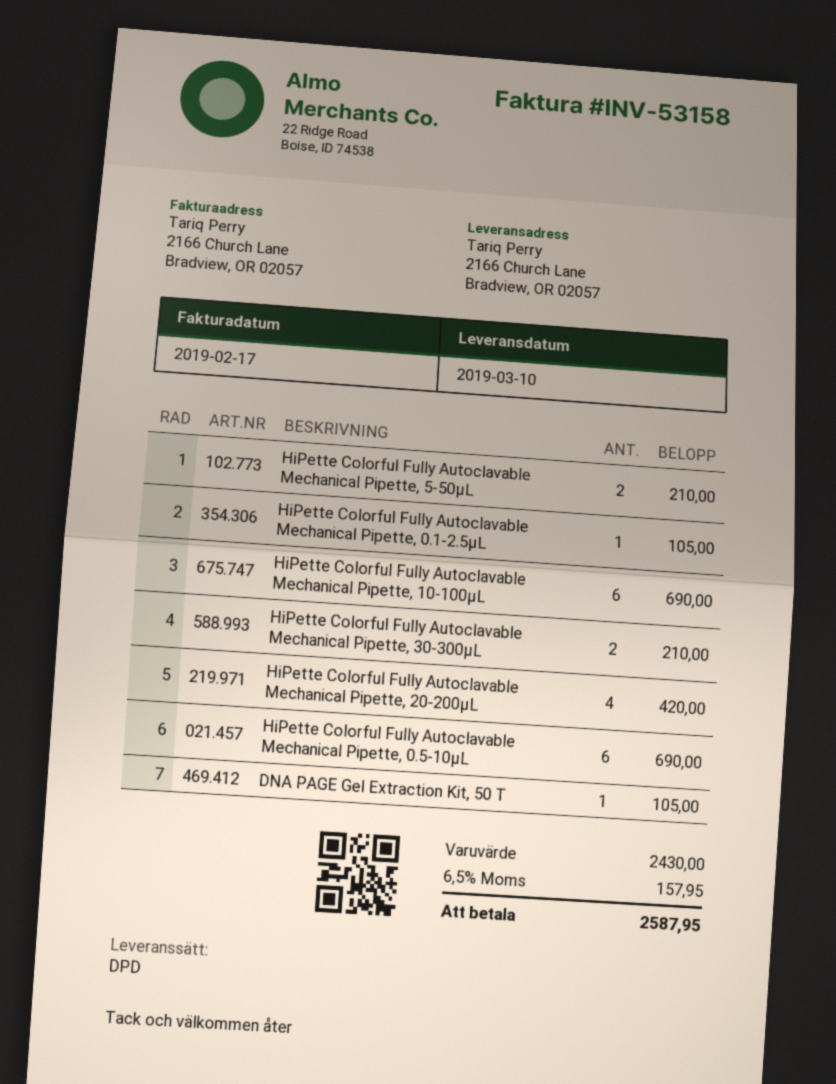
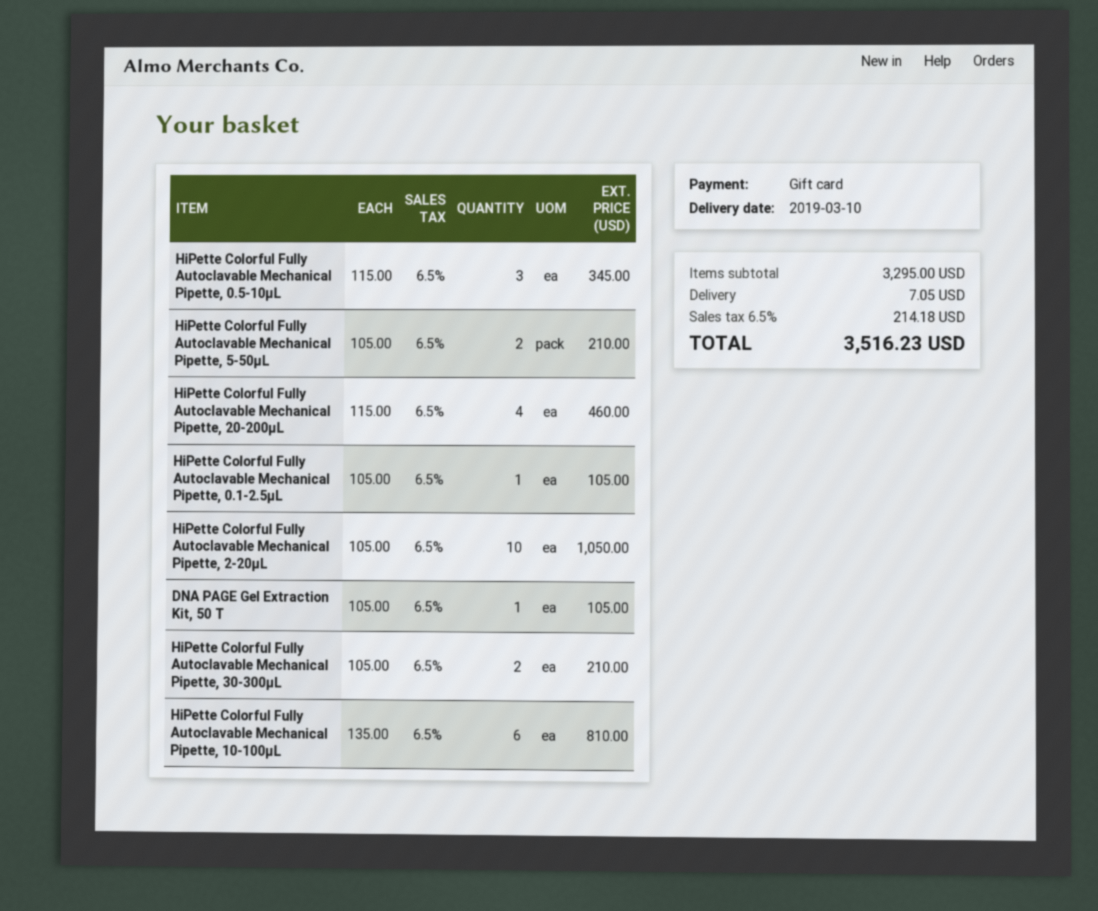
HiPette Colorful Fully Autoclavable Mechanical Pipette, 10-100μL: 6 for 690.00 -> 6 for 810.00
HiPette Colorful Fully Autoclavable Mechanical Pipette, 20-200μL: 4 for 420.00 -> 4 for 460.00
HiPette Colorful Fully Autoclavable Mechanical Pipette, 0.5-10μL: 6 for 690.00 -> 3 for 345.00
HiPette Colorful Fully Autoclavable Mechanical Pipette, 2-20μL: none -> 10 for 1050.00
subtotal: 2430.00 -> 3295.00
shipping: none -> 7.05
tax: 6.5% = 157.95 -> 6.5% = 214.18
total: 2587.95 -> 3516.23

